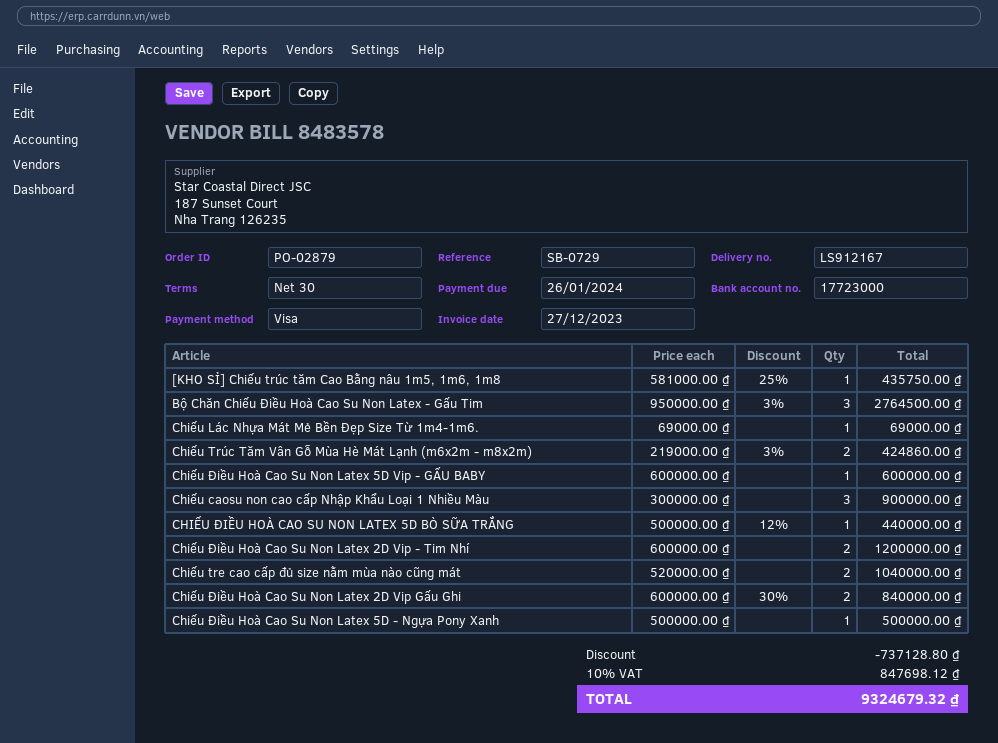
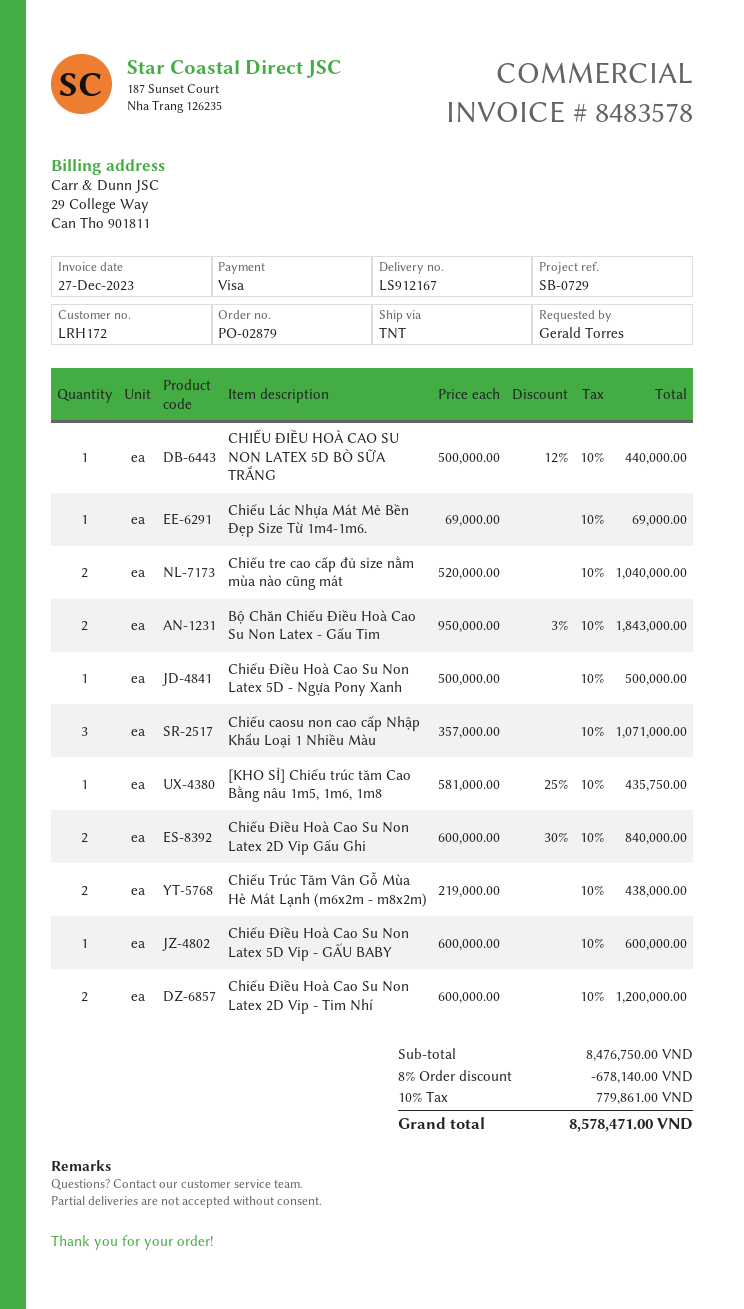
Bộ Chăn Chiếu Điều Hoà Cao Su Non Latex - Gấu Tim: 3 x 950000.00 - 3% = 2764500.00 -> 2 x 950000.00 - 3% = 1843000.00
Chiếu Trúc Tăm Vân Gỗ Mùa Hè Mát Lạnh (m6x2m - m8x2m): 2 x 219000.00 - 3% = 424860.00 -> 2 x 219000.00 = 438000.00
Chiếu caosu non cao cấp Nhập Khẩu Loại 1 Nhiều Màu: 3 x 300000.00 = 900000.00 -> 3 x 357000.00 = 1071000.00
discount: 737128.80 -> 678140.00
tax: 10% = 847698.12 -> 10% = 779861.00
total: 9324679.32 -> 8578471.00

